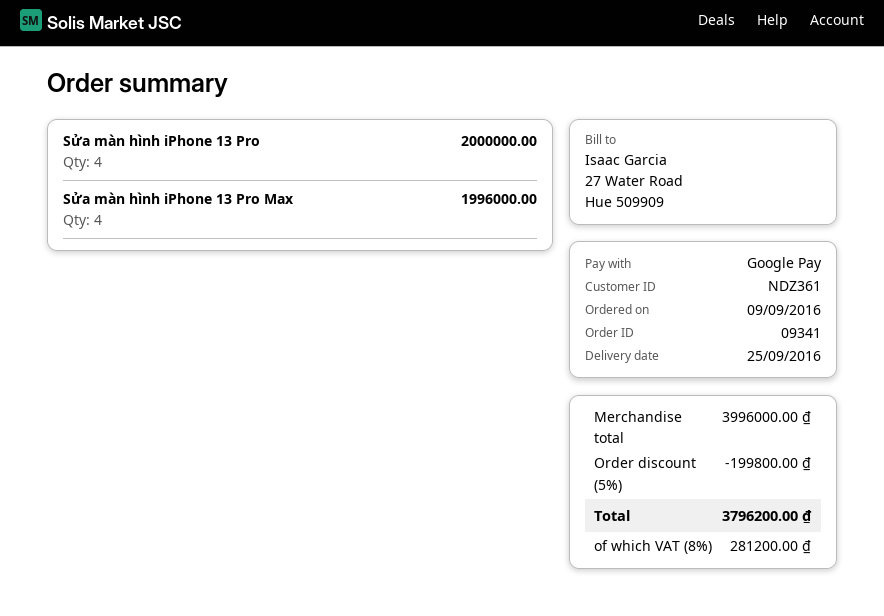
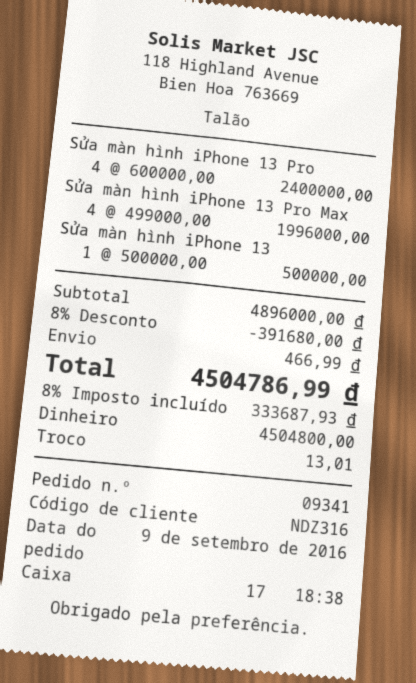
customer number: NDZ361 -> NDZ316
payment method: Google Pay -> cash
Sửa màn hình iPhone 13 Pro: 4 for 2000000.00 -> 4 for 2400000.00
Sửa màn hình iPhone 13: none -> 1 for 500000.00
subtotal: 3996000.00 -> 4896000.00
discount: 5% = 199800.00 -> 8% = 391680.00
shipping: none -> 466.99
tax: 8% = 281200.00 -> 8% = 333687.93
total: 3796200.00 -> 4504786.99

